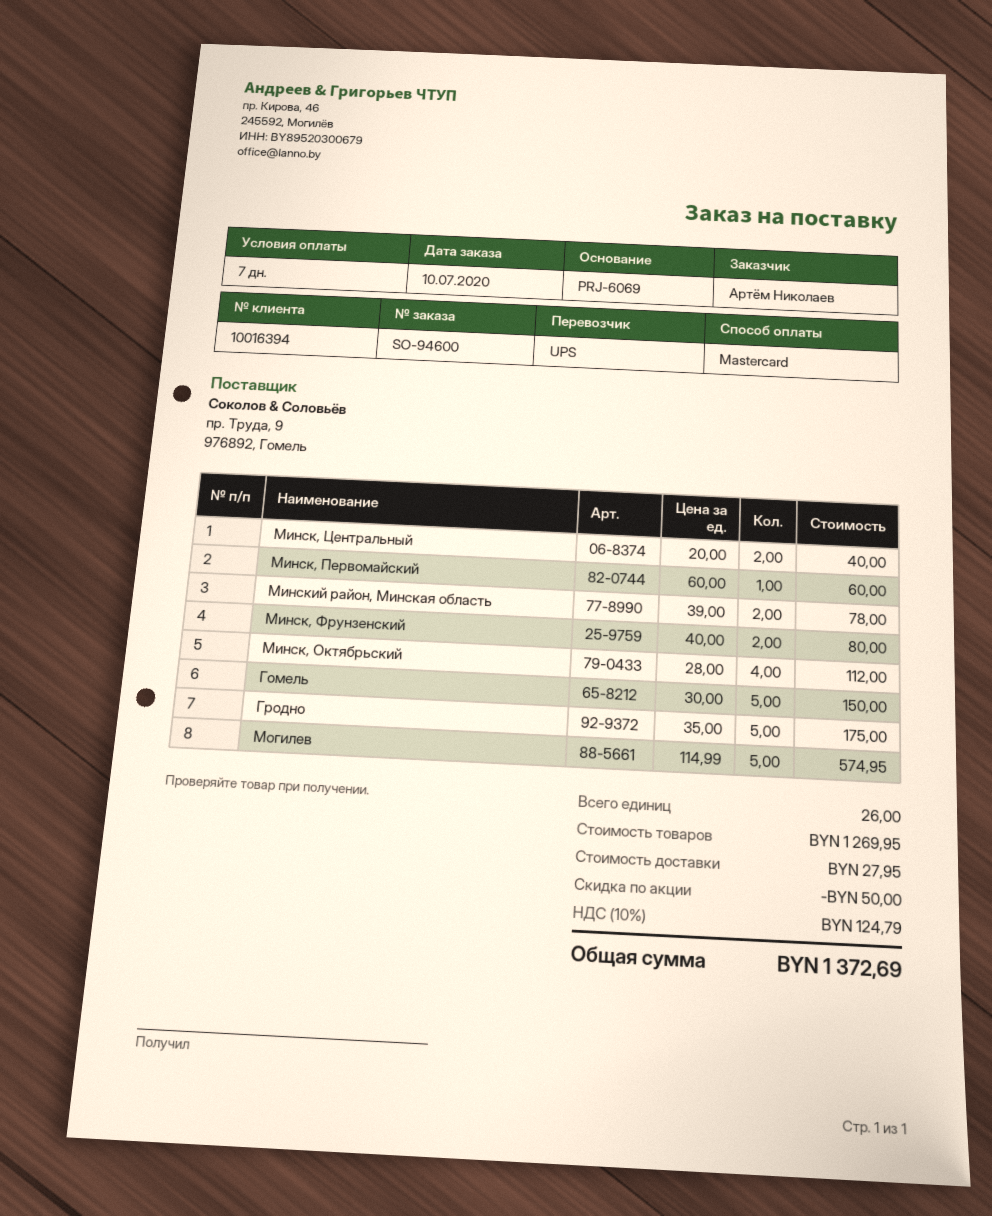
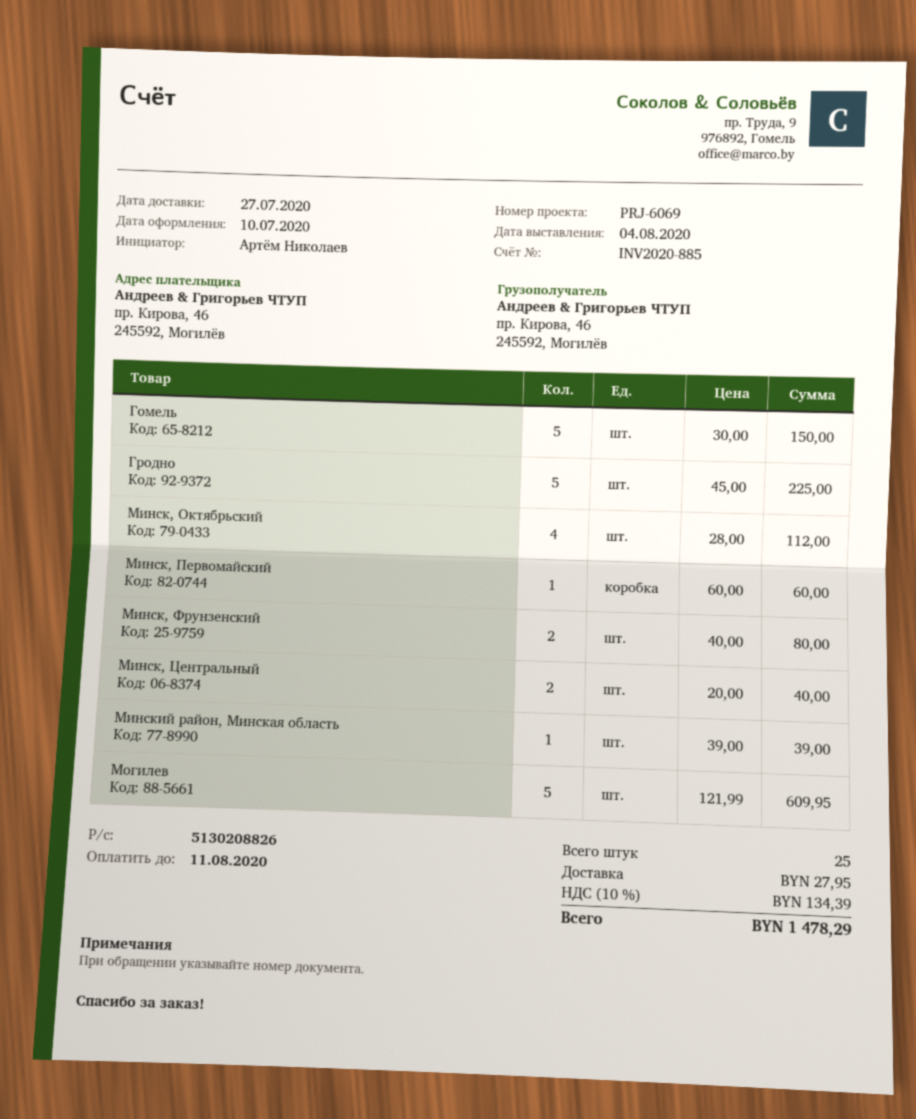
Минский район, Минская область: 2 x 39.00 = 78.00 -> 1 x 39.00 = 39.00
Гродно: 5 x 35.00 = 175.00 -> 5 x 45.00 = 225.00
Могилев: 5 x 114.99 = 574.95 -> 5 x 121.99 = 609.95
total quantity: 26 -> 25
discount: 50.00 -> none
tax: 10% = 124.79 -> 10% = 134.39
total: 1372.69 -> 1478.29

